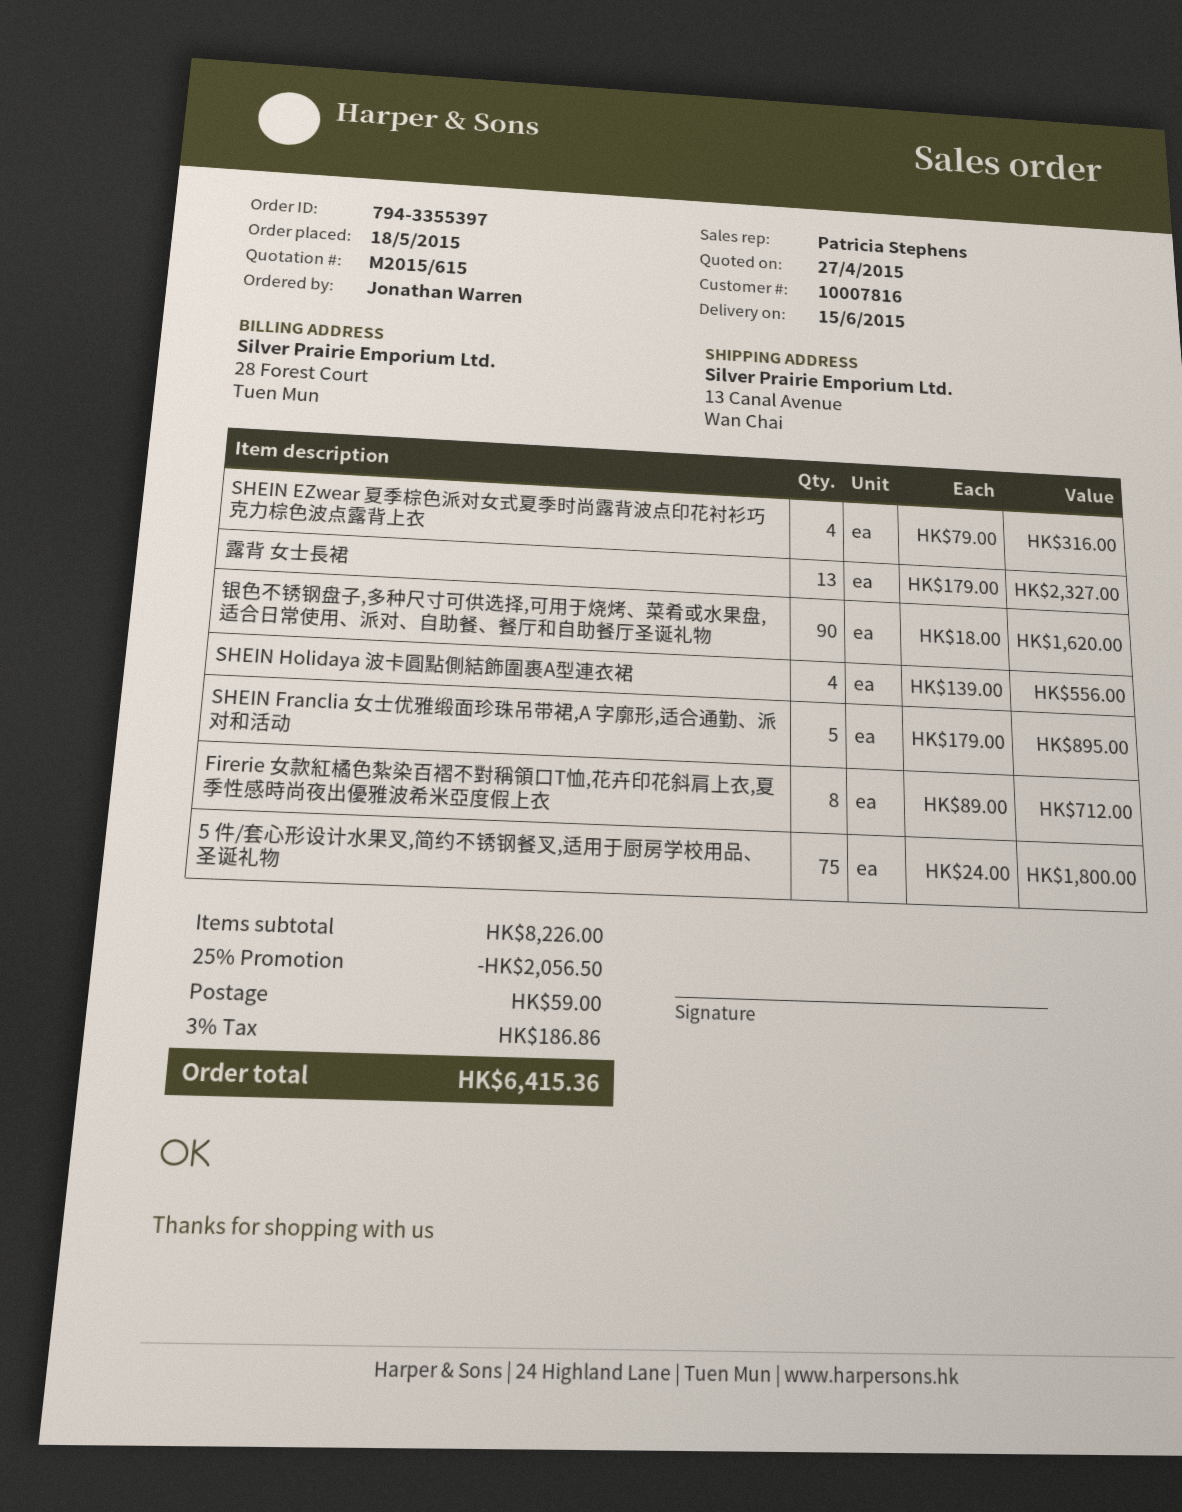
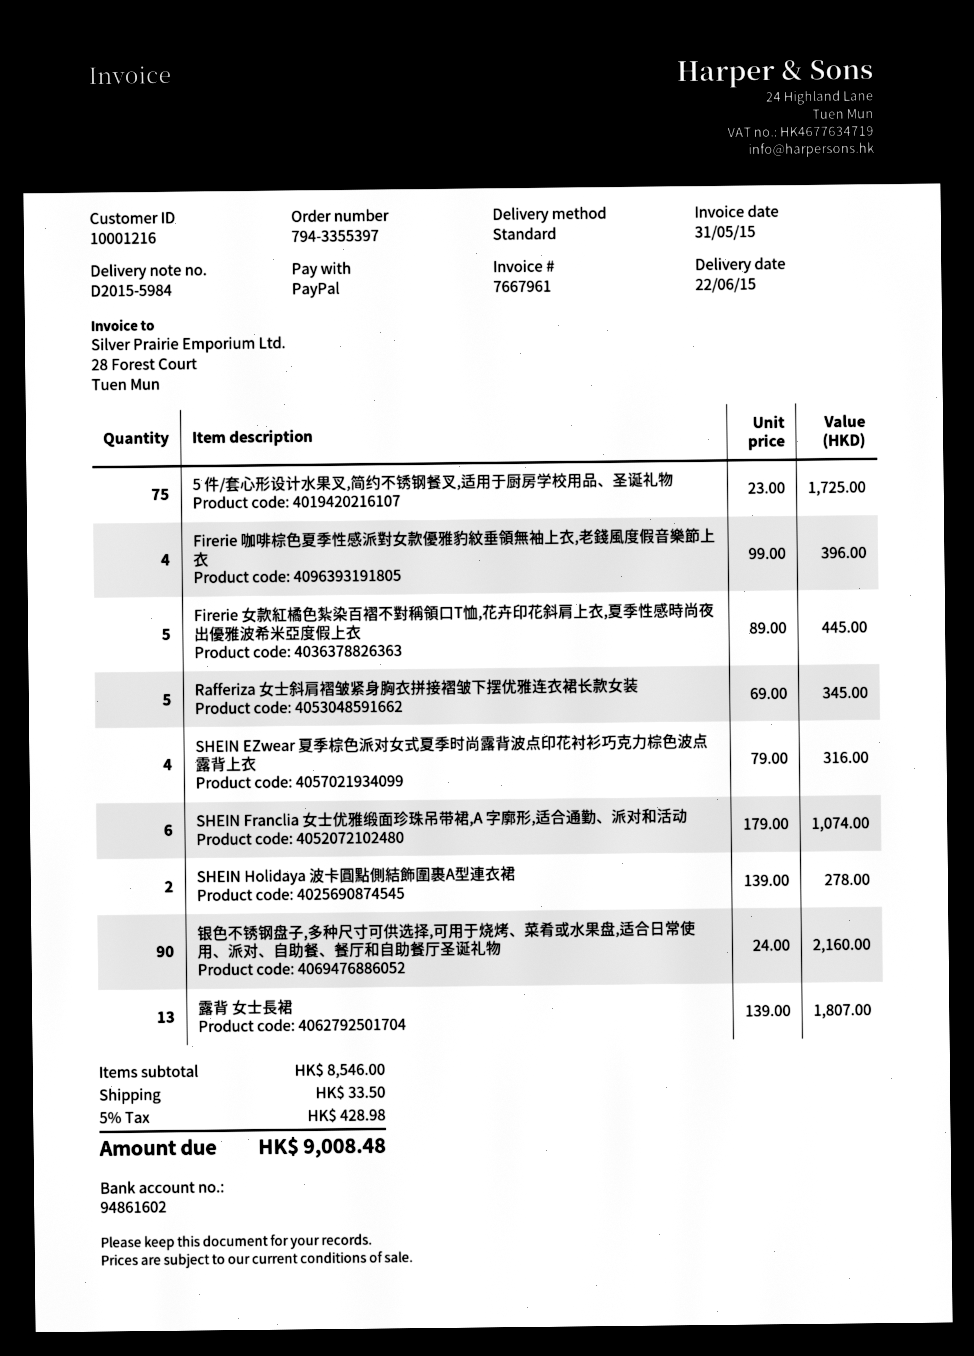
delivery date: 2015-06-15 -> 2015-06-22
customer number: 10007816 -> 10001216
露背 女士長裙: 13 x 179.00 = 2327.00 -> 13 x 139.00 = 1807.00
银色不锈钢盘子,多种尺寸可供选择,可用于烧烤、菜肴或水果盘,适合日常使用、派对、自助餐、餐厅和自助餐厅圣诞礼物: 90 x 18.00 = 1620.00 -> 90 x 24.00 = 2160.00
SHEIN Holidaya 波卡圓點側結飾圍裹A型連衣裙: 4 x 139.00 = 556.00 -> 2 x 139.00 = 278.00
SHEIN Franclia 女士优雅缎面珍珠吊带裙,A 字廓形,适合通勤、派对和活动: 5 x 179.00 = 895.00 -> 6 x 179.00 = 1074.00
Firerie 女款紅橘色紮染百褶不對稱領口T恤,花卉印花斜肩上衣,夏季性感時尚夜出優雅波希米亞度假上衣: 8 x 89.00 = 712.00 -> 5 x 89.00 = 445.00
5 件/套心形设计水果叉,简约不锈钢餐叉,适用于厨房学校用品、圣诞礼物: 75 x 24.00 = 1800.00 -> 75 x 23.00 = 1725.00
Firerie 咖啡棕色夏季性感派對女款優雅豹紋垂領無袖上衣,老錢風度假音樂節上衣: none -> 4 x 99.00 = 396.00
Rafferiza 女士斜肩褶皱紧身胸衣拼接褶皱下摆优雅连衣裙长款女装: none -> 5 x 69.00 = 345.00
subtotal: 8226.00 -> 8546.00
discount: 25% = 2056.50 -> none
shipping: 59.00 -> 33.50
tax: 3% = 186.86 -> 5% = 428.98
total: 6415.36 -> 9008.48

